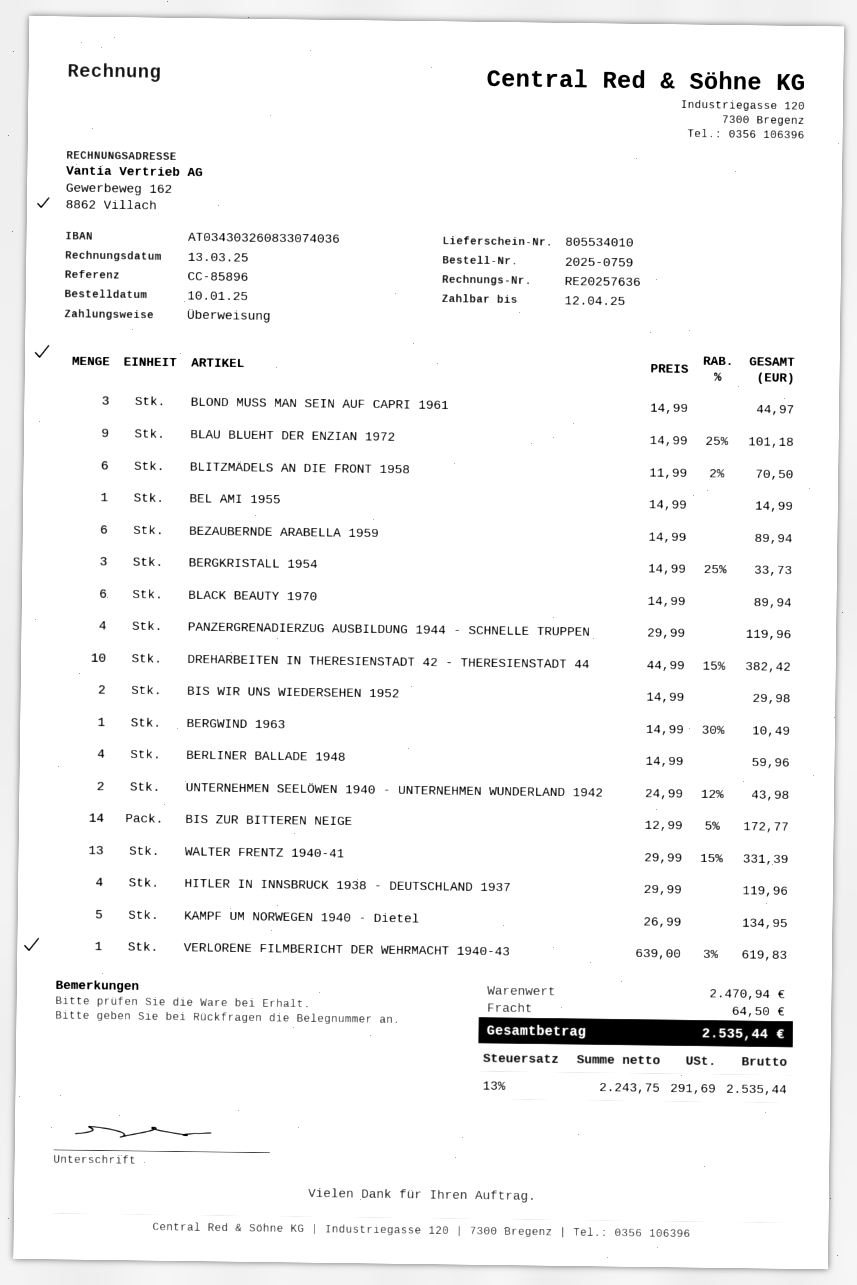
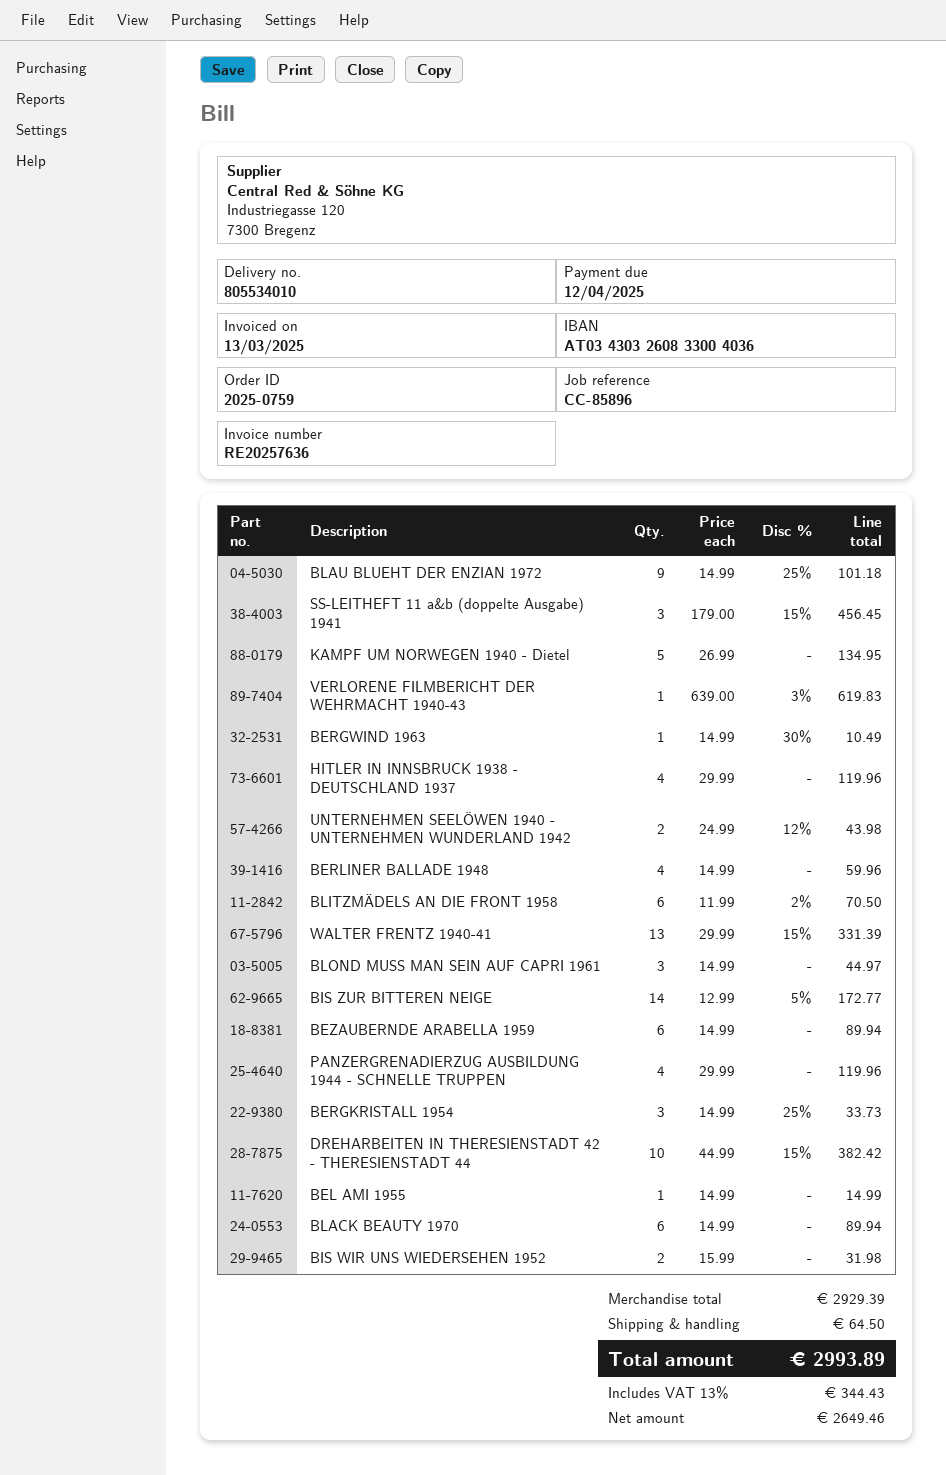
bank account: AT034303260833074036 -> AT034303260833004036
BIS WIR UNS WIEDERSEHEN 1952: 2 x 14.99 = 29.98 -> 2 x 15.99 = 31.98
SS-LEITHEFT 11 a&b (doppelte Ausgabe) 1941: none -> 3 x 179.00 - 15% = 456.45
subtotal: 2470.94 -> 2929.39
net: 2243.75 -> 2649.46
tax: 13% = 291.69 -> 13% = 344.43
total: 2535.44 -> 2993.89

